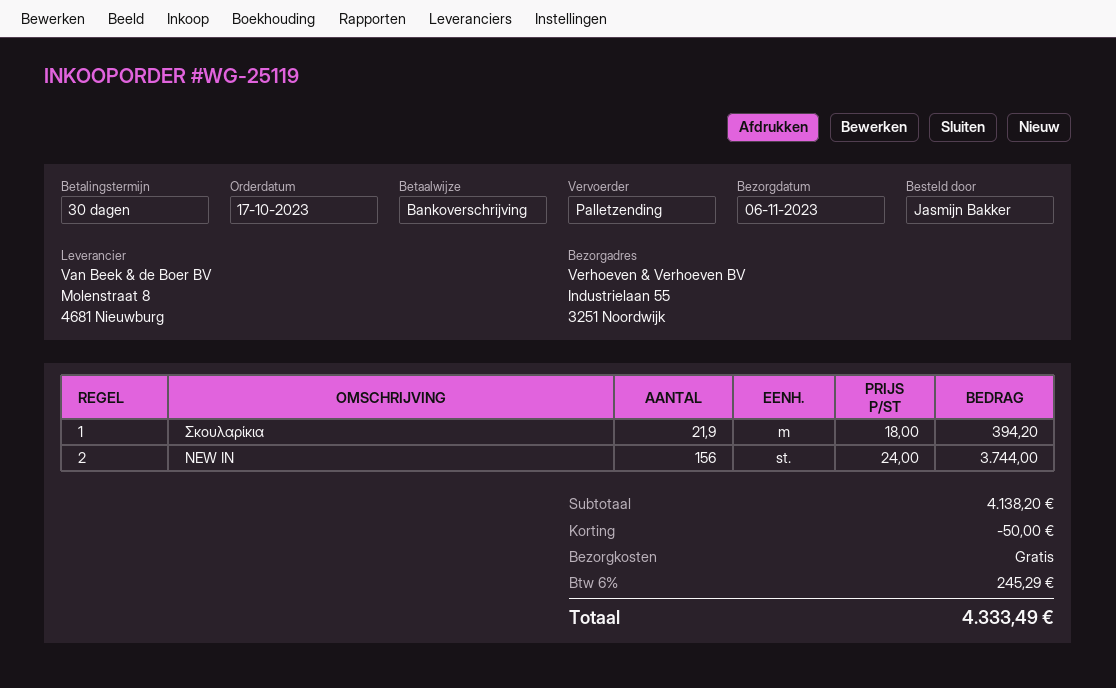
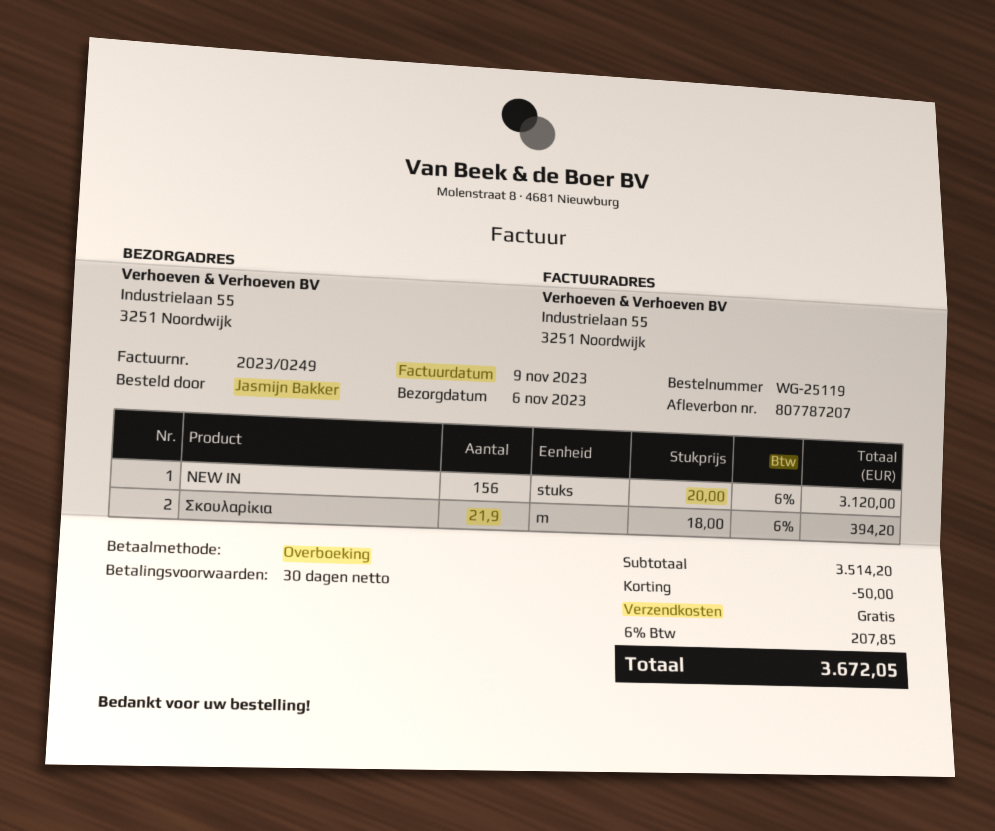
NEW IN: 156 x 24.00 = 3744.00 -> 156 x 20.00 = 3120.00
subtotal: 4138.20 -> 3514.20
tax: 6% = 245.29 -> 6% = 207.85
total: 4333.49 -> 3672.05

